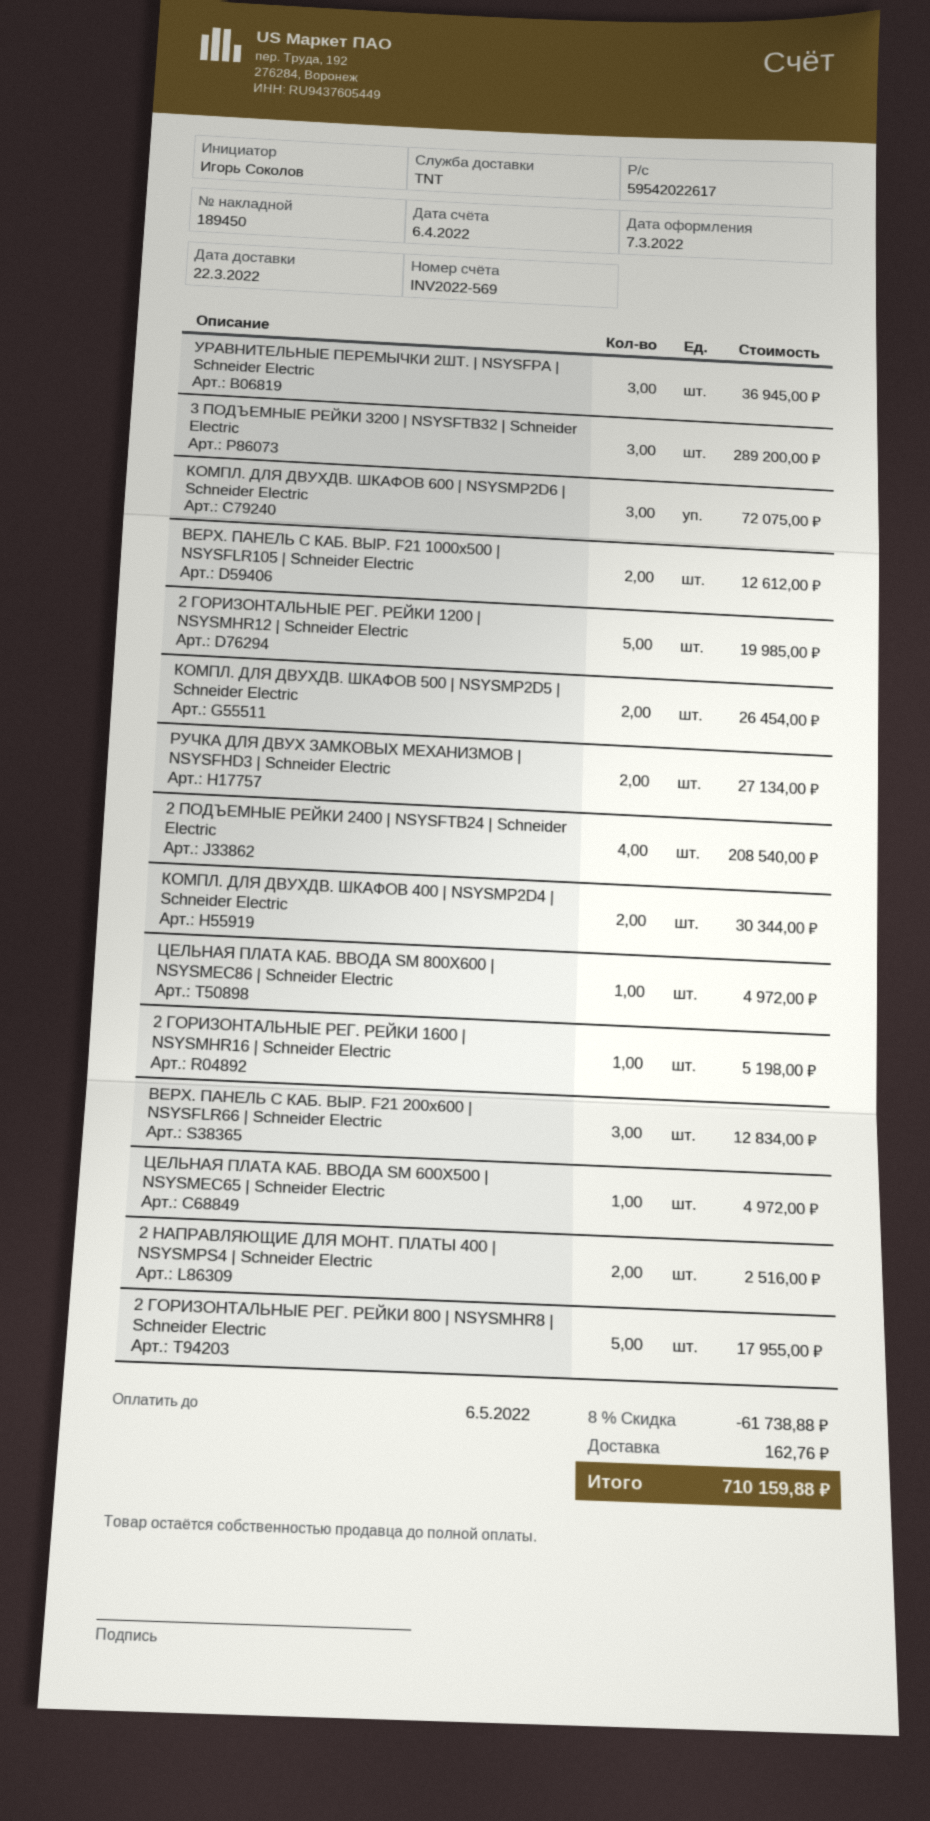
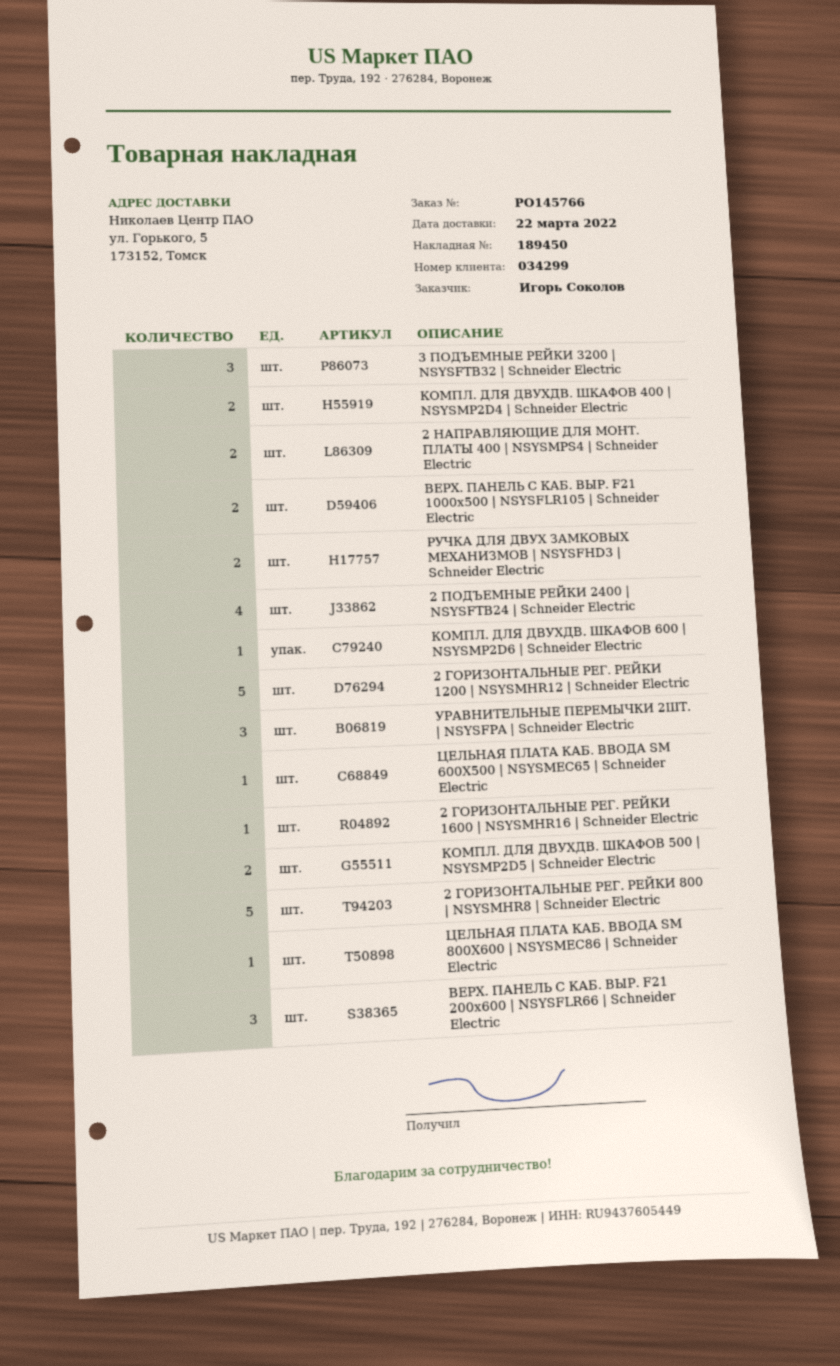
КОМПЛ. ДЛЯ ДВУХДВ. ШКАФОВ 600 | NSYSMP2D6 | Schneider Electric: 3 -> 1

